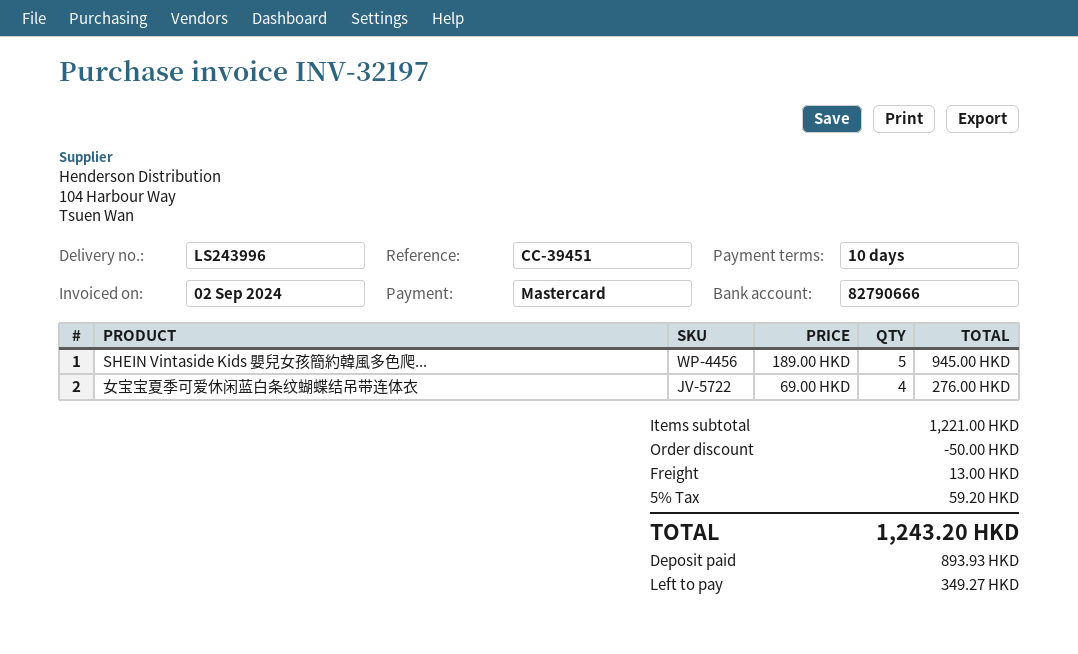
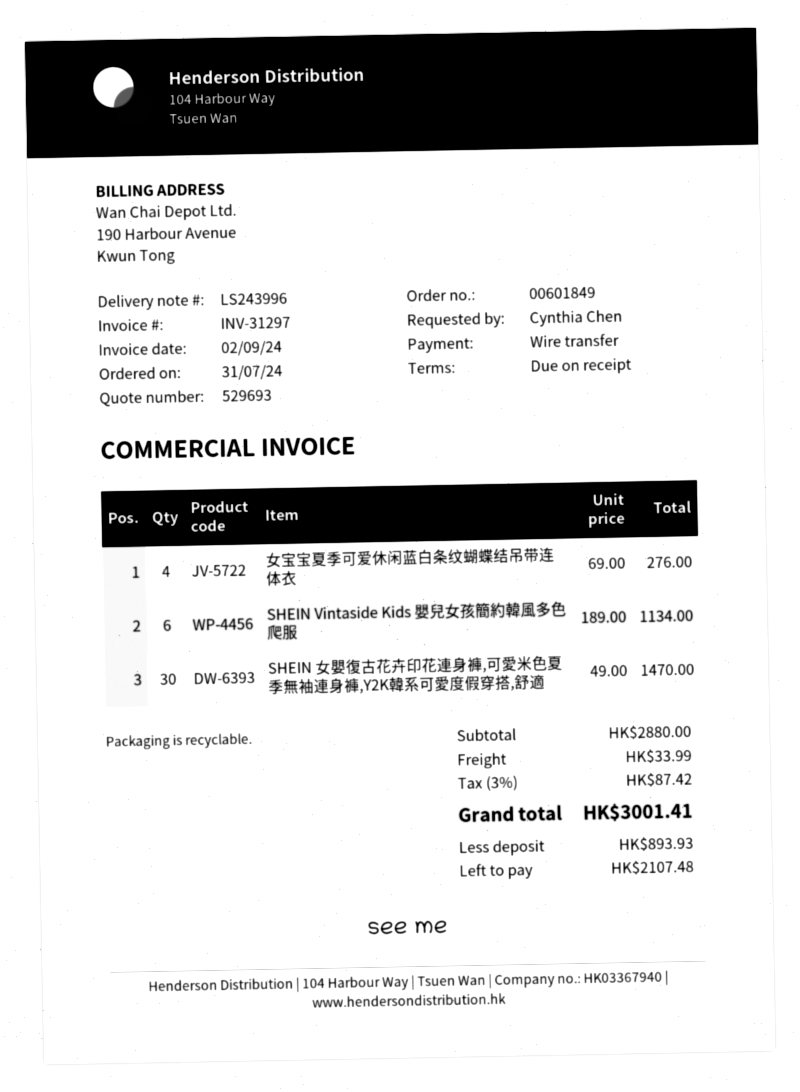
invoice number: INV-32197 -> INV-31297
payment terms: 10 days -> on receipt
payment method: Mastercard -> bank transfer
SHEIN Vintaside Kids 嬰兒女孩簡約韓風多色爬...: 5 x 189.00 = 945.00 -> 6 x 189.00 = 1134.00
SHEIN 女嬰復古花卉印花連身褲,可愛米色夏季無袖連身褲,Y2K韓系可愛度假穿搭,舒適: none -> 30 x 49.00 = 1470.00
subtotal: 1221.00 -> 2880.00
discount: 50.00 -> none
shipping: 13.00 -> 33.99
tax: 5% = 59.20 -> 3% = 87.42
total: 1243.20 -> 3001.41
balance: 349.27 -> 2107.48

